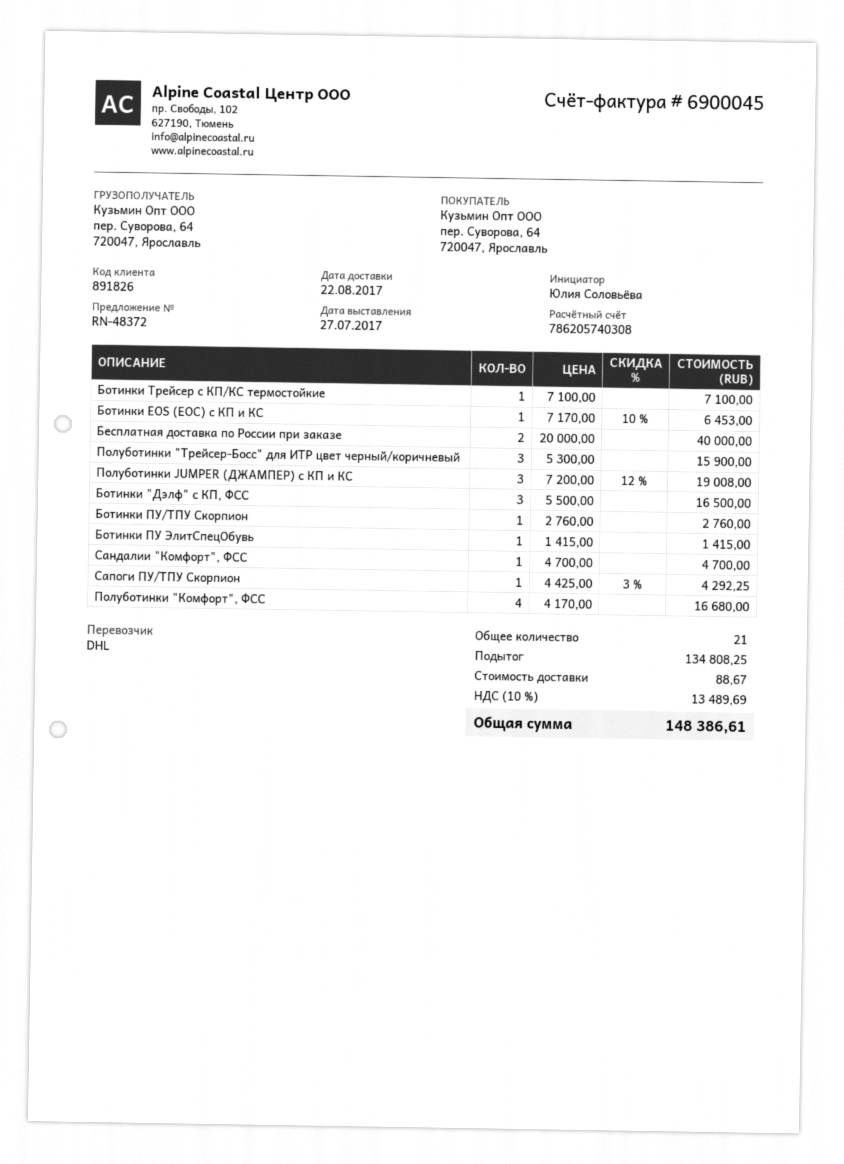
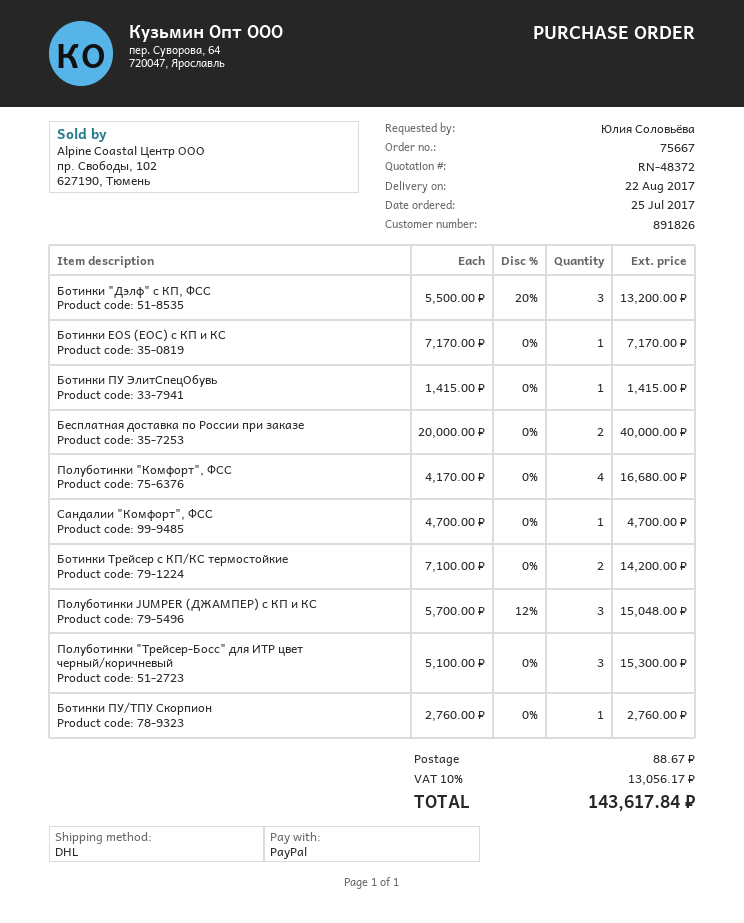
Ботинки Трейсер с КП/КС термостойкие: 1 x 7100.00 = 7100.00 -> 2 x 7100.00 = 14200.00
Ботинки EOS (ЕОС) с КП и КС: 1 x 7170.00 - 10% = 6453.00 -> 1 x 7170.00 = 7170.00
Полуботинки "Трейсер-Босс" для ИТР цвет черный/коричневый: 3 x 5300.00 = 15900.00 -> 3 x 5100.00 = 15300.00
Полуботинки JUMPER (ДЖАМПЕР) с КП и КС: 3 x 7200.00 - 12% = 19008.00 -> 3 x 5700.00 - 12% = 15048.00
Ботинки "Дэлф" с КП, ФСС: 3 x 5500.00 = 16500.00 -> 3 x 5500.00 - 20% = 13200.00
Сапоги ПУ/ТПУ Скорпион: 1 x 4425.00 - 3% = 4292.25 -> none
tax: 10% = 13489.69 -> 10% = 13056.17
total: 148386.61 -> 143617.84

